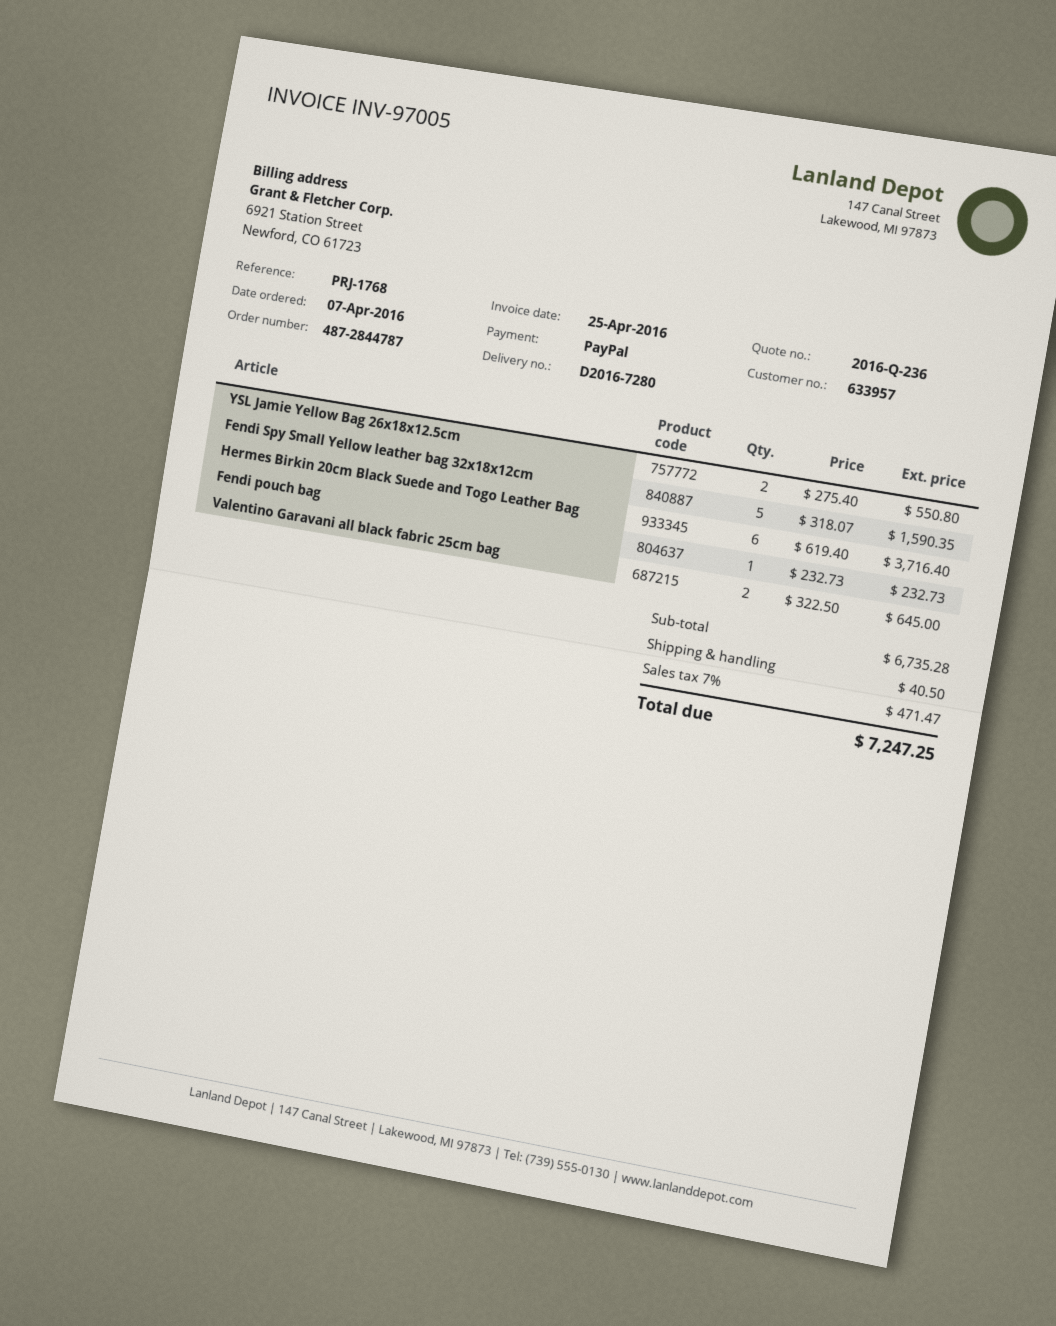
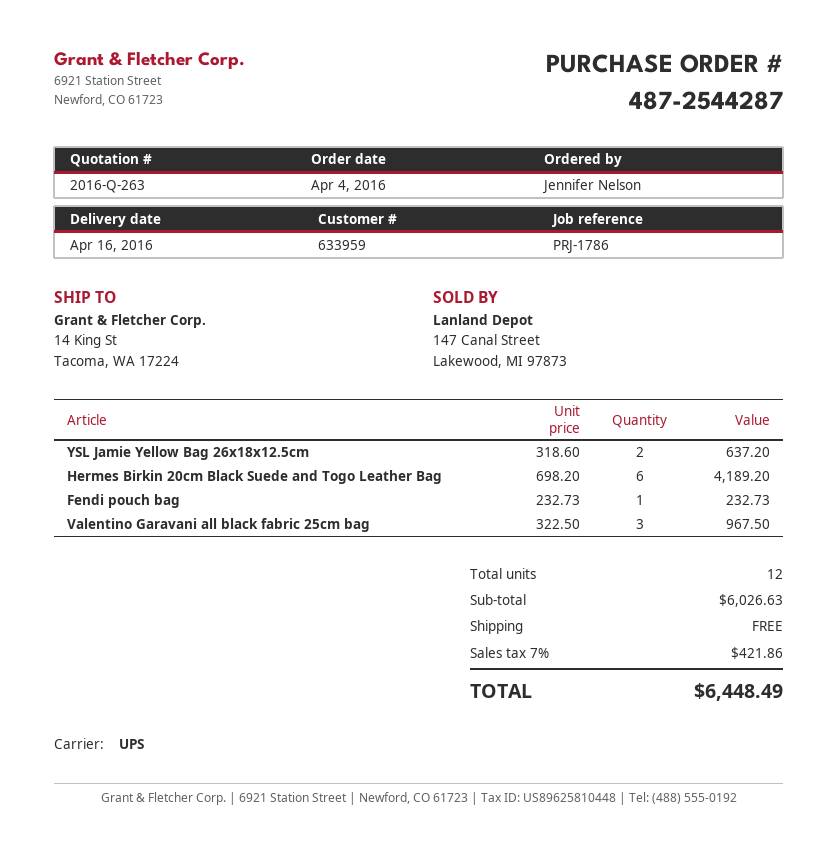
quote number: 2016-Q-236 -> 2016-Q-263
order number: 487-2844787 -> 487-2544287
order date: 2016-04-07 -> 2016-04-04
customer number: 633957 -> 633959
reference: PRJ-1768 -> PRJ-1786
YSL Jamie Yellow Bag 26x18x12.5cm: 2 x 275.40 = 550.80 -> 2 x 318.60 = 637.20
Fendi Spy Small Yellow leather bag 32x18x12cm: 5 x 318.07 = 1590.35 -> none
Hermes Birkin 20cm Black Suede and Togo Leather Bag: 6 x 619.40 = 3716.40 -> 6 x 698.20 = 4189.20
Valentino Garavani all black fabric 25cm bag: 2 x 322.50 = 645.00 -> 3 x 322.50 = 967.50
subtotal: 6735.28 -> 6026.63
shipping: 40.50 -> 0.00
tax: 7% = 471.47 -> 7% = 421.86
total: 7247.25 -> 6448.49

